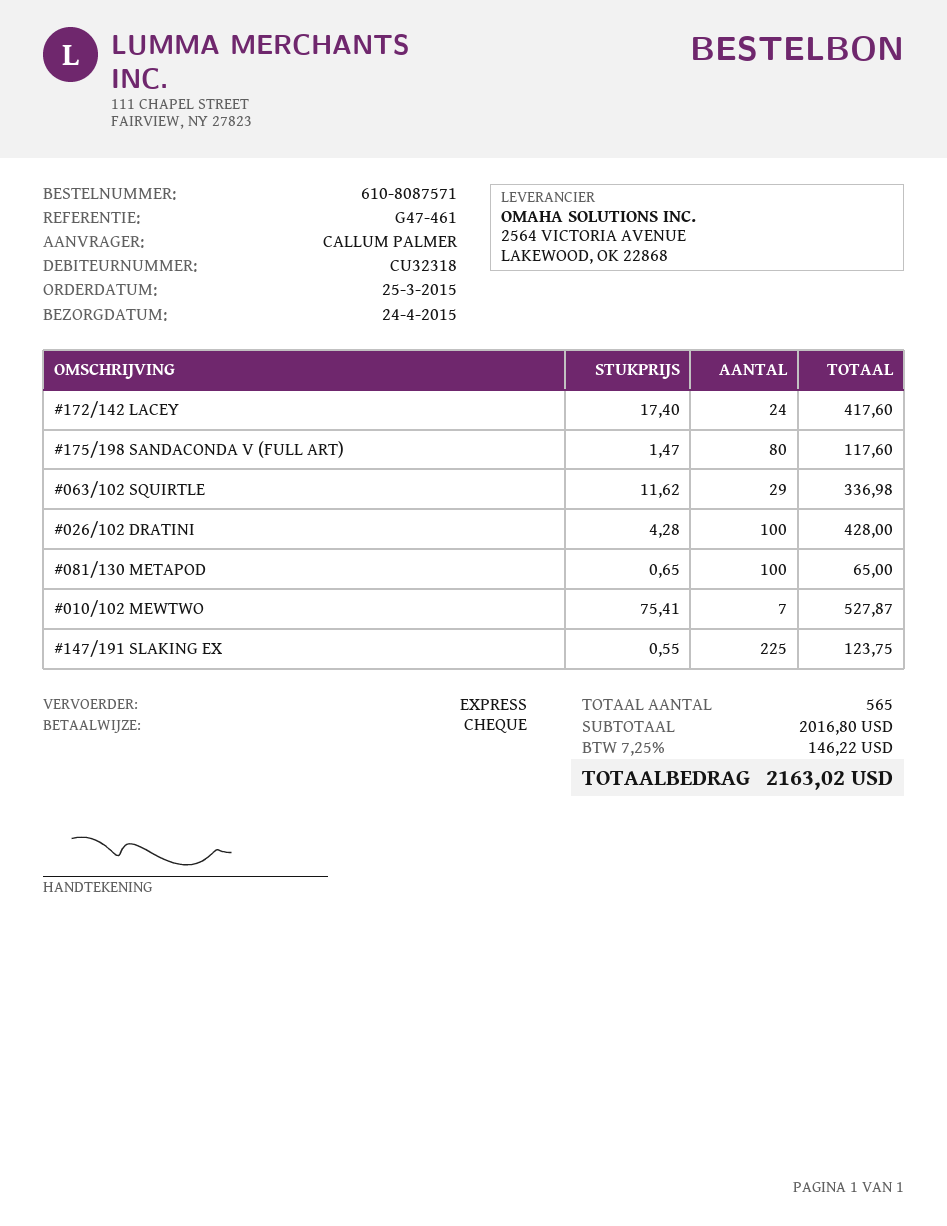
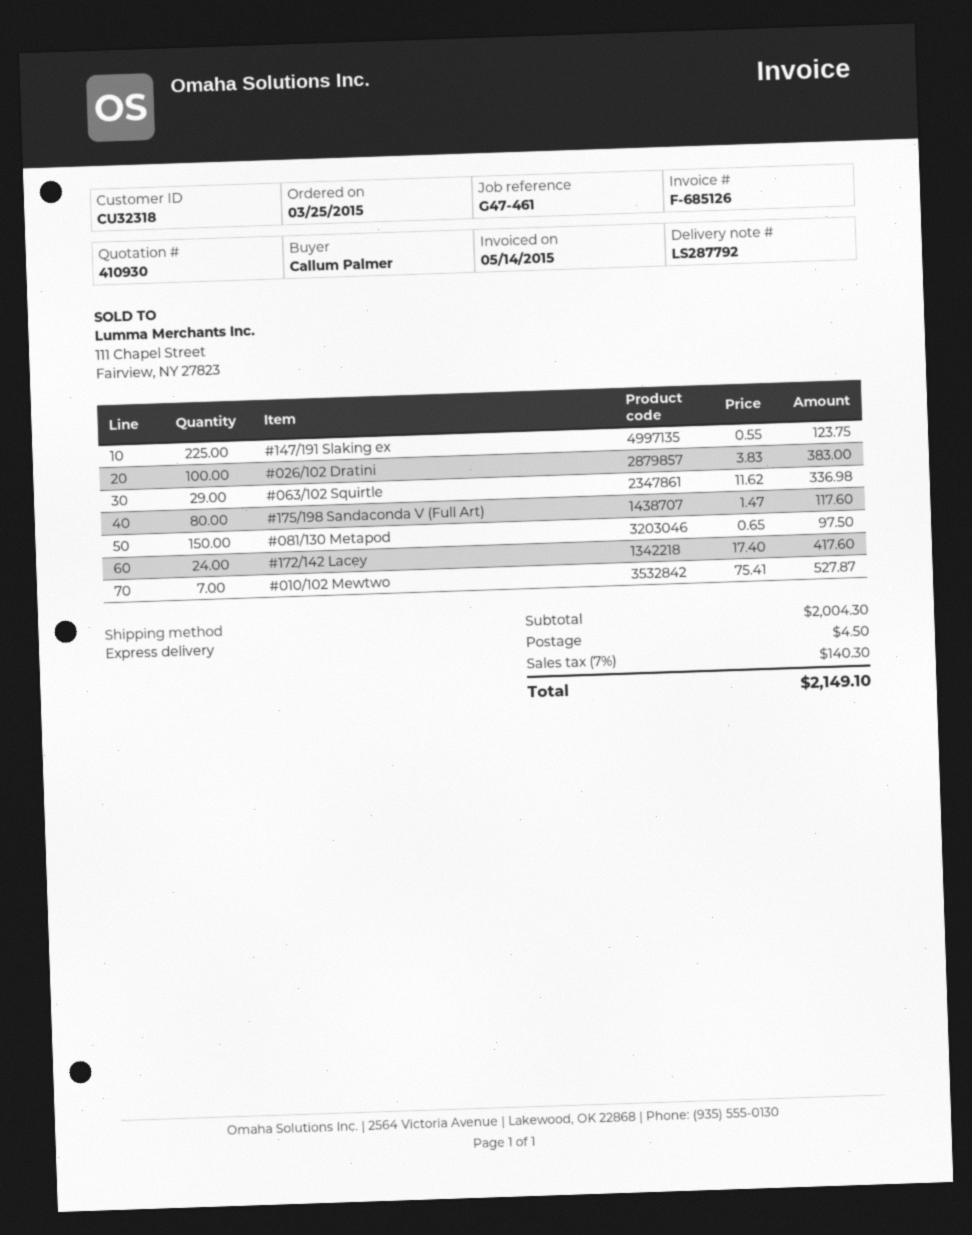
#026/102 DRATINI: 100 x 4.28 = 428.00 -> 100 x 3.83 = 383.00
#081/130 METAPOD: 100 x 0.65 = 65.00 -> 150 x 0.65 = 97.50
subtotal: 2016.80 -> 2004.30
shipping: none -> 4.50
tax: 7.25% = 146.22 -> 7% = 140.30
total: 2163.02 -> 2149.10

